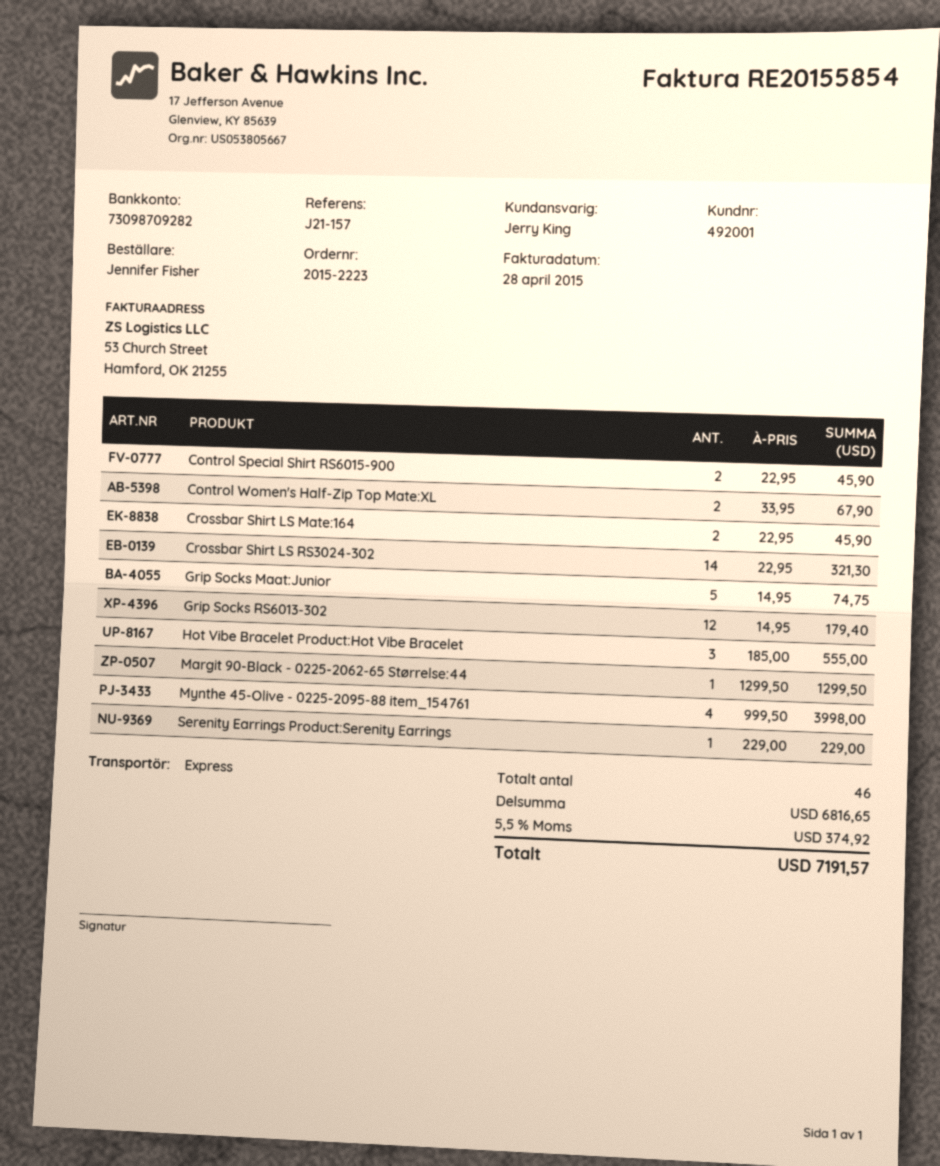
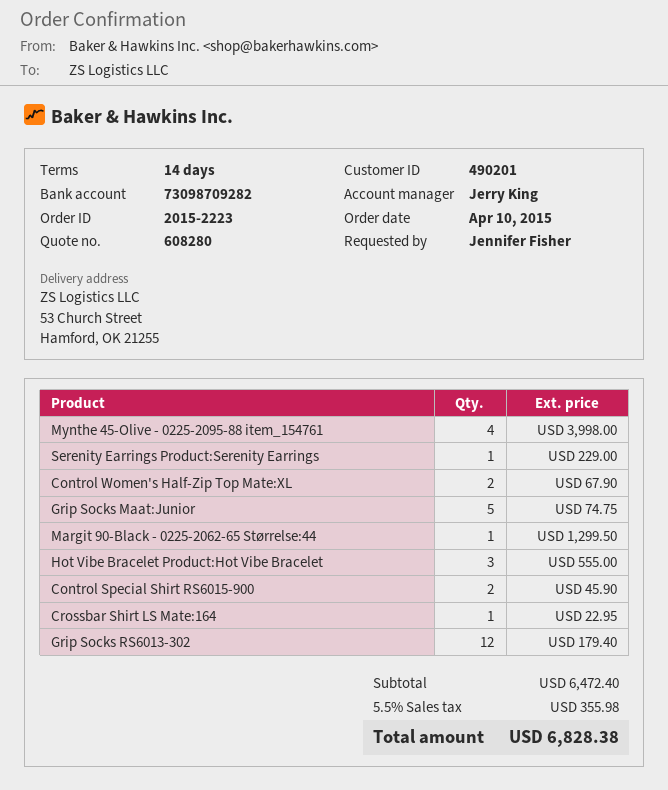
customer number: 492001 -> 490201
Crossbar Shirt LS Mate:164: 2 for 45.90 -> 1 for 22.95
Crossbar Shirt LS RS3024-302: 14 for 321.30 -> none
subtotal: 6816.65 -> 6472.40
tax: 5.5% = 374.92 -> 5.5% = 355.98
total: 7191.57 -> 6828.38

